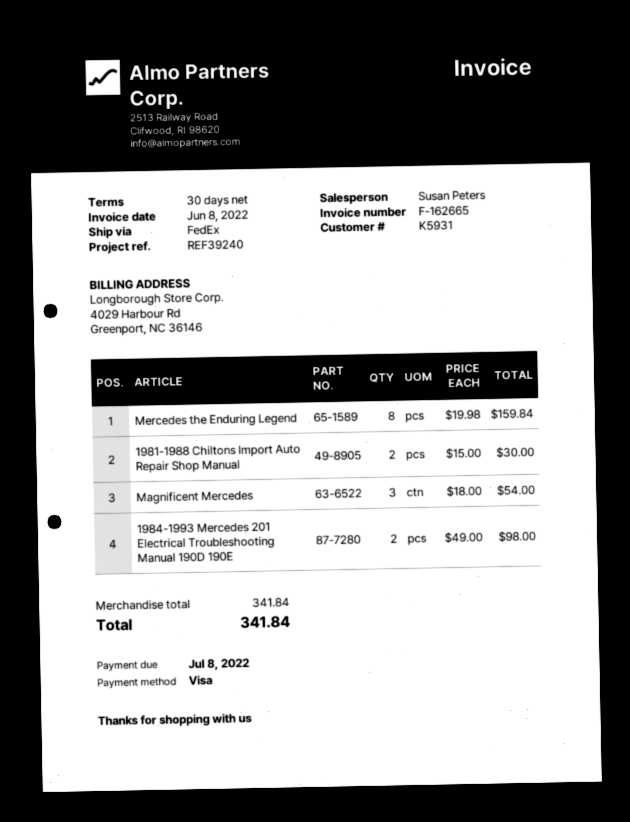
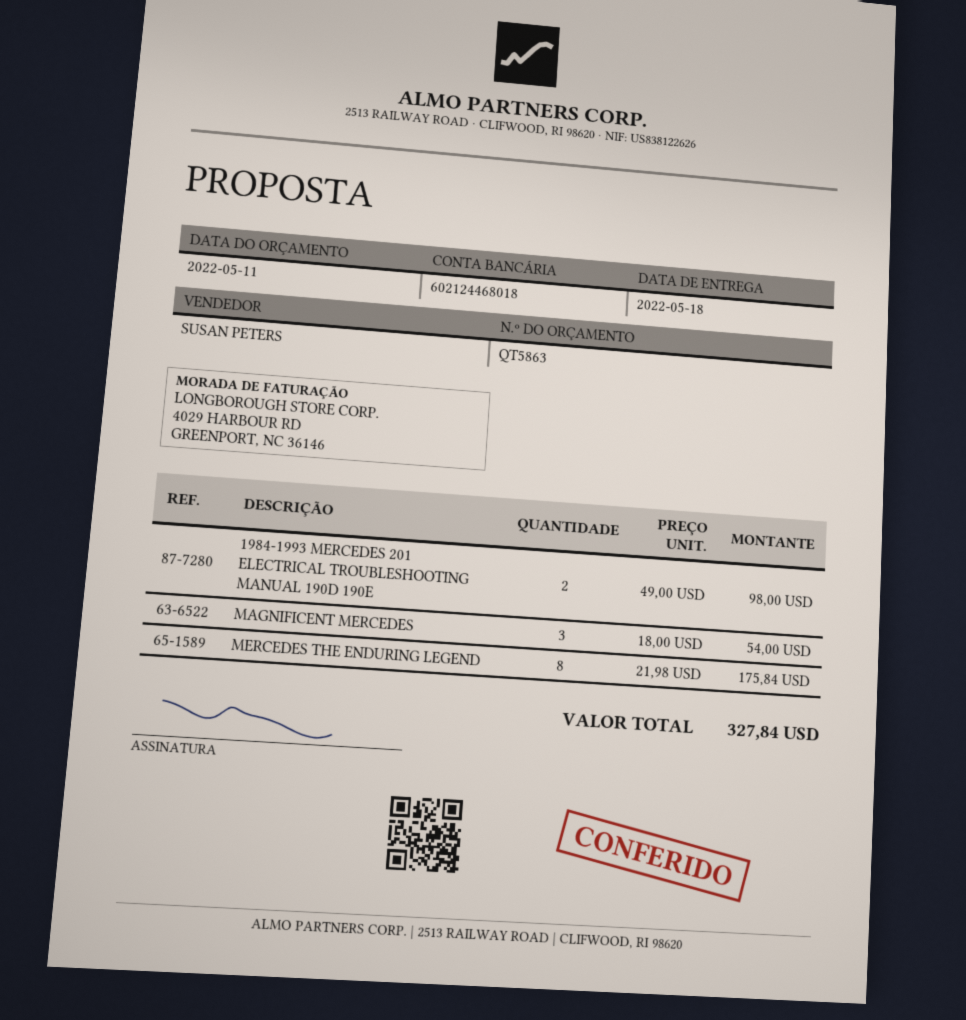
Mercedes the Enduring Legend: 8 x 19.98 = 159.84 -> 8 x 21.98 = 175.84
1981-1988 Chiltons Import Auto Repair Shop Manual: 2 x 15.00 = 30.00 -> none
total: 341.84 -> 327.84

